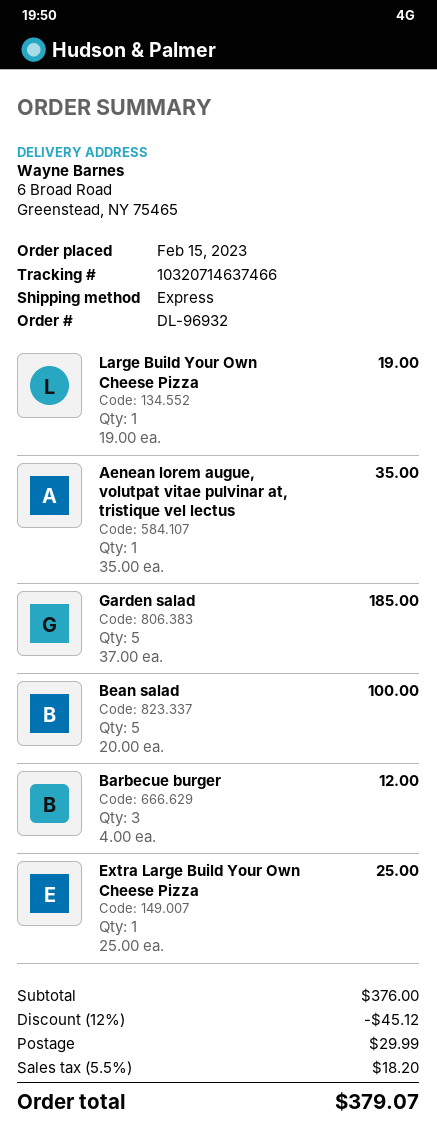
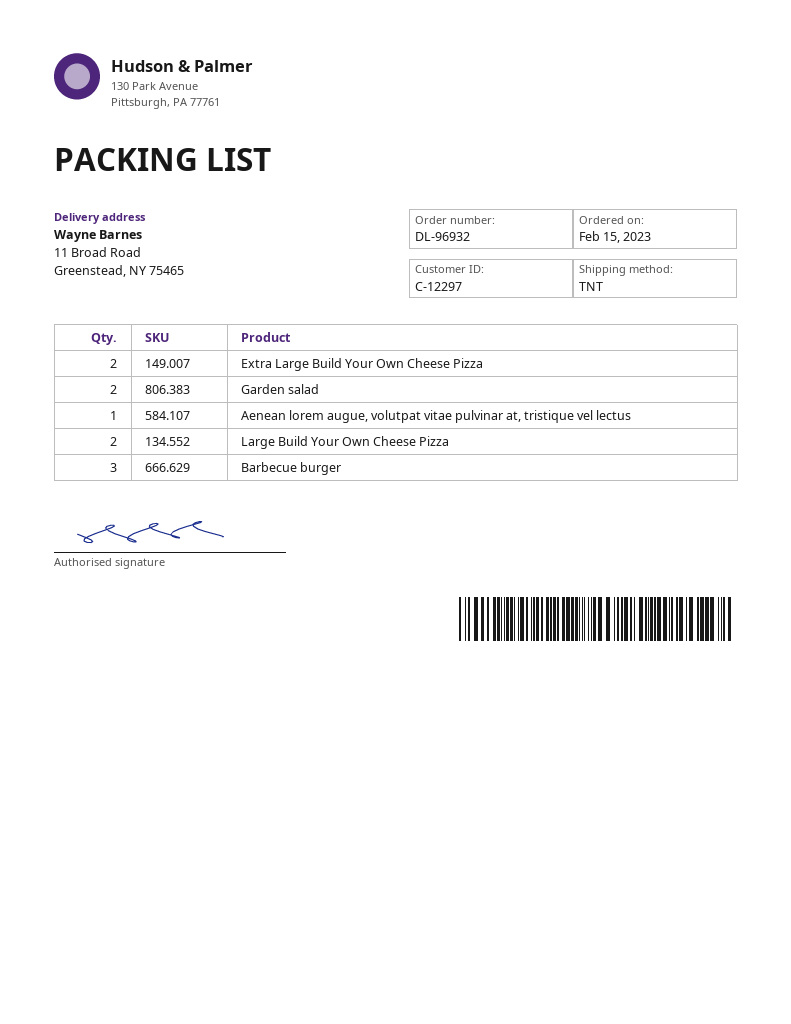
shipping method: express -> TNT
ship to: 6 Broad Road, Greenstead, NY 75465 -> 11 Broad Road, Greenstead, NY 75465
Large Build Your Own Cheese Pizza: 1 -> 2
Garden salad: 5 -> 2
Bean salad: 5 -> none
Extra Large Build Your Own Cheese Pizza: 1 -> 2

